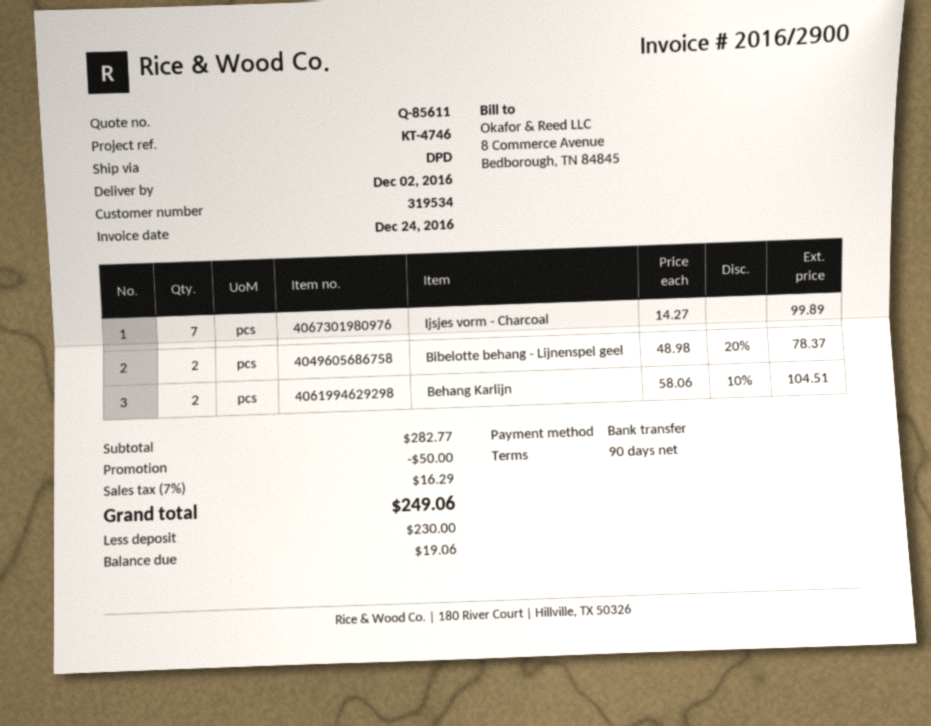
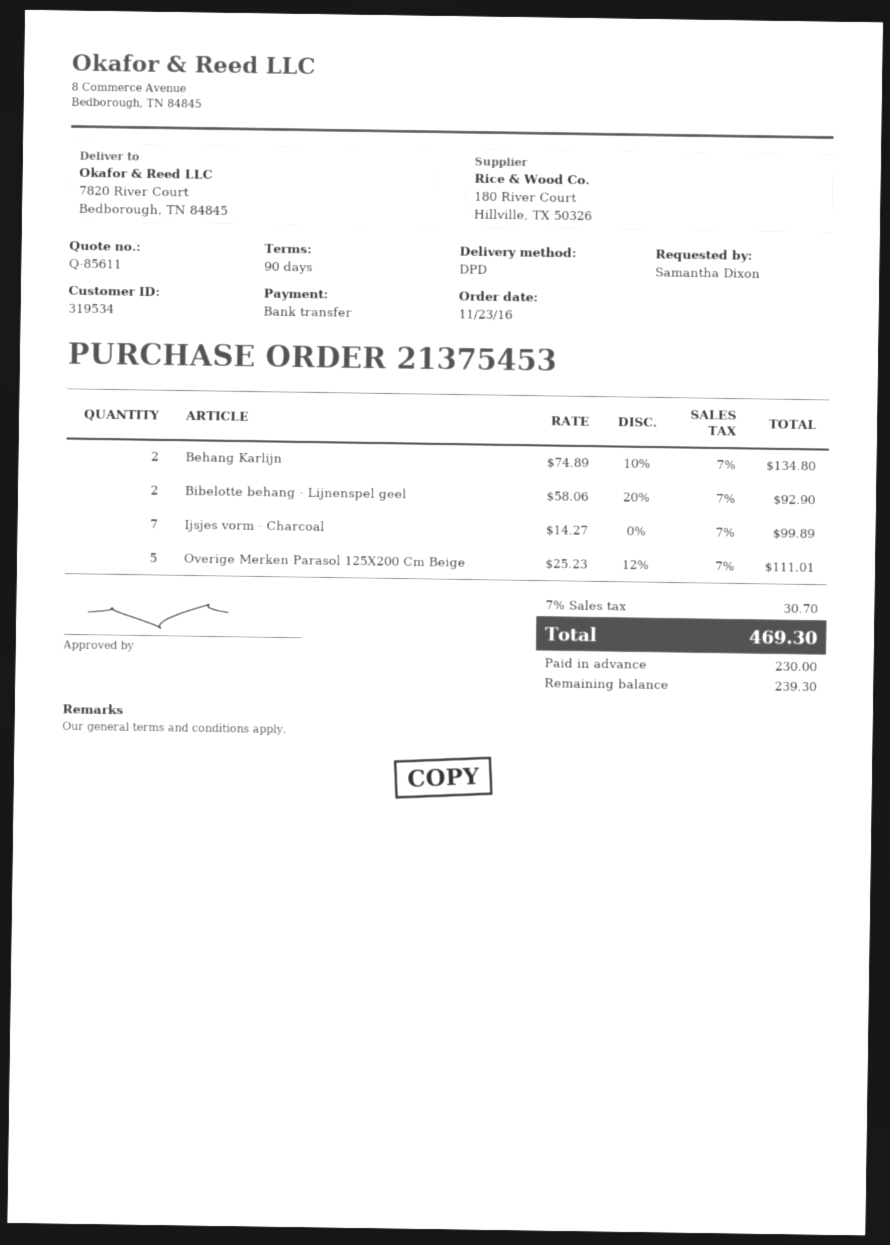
Bibelotte behang - Lijnenspel geel: 2 x 48.98 - 20% = 78.37 -> 2 x 58.06 - 20% = 92.90
Behang Karlijn: 2 x 58.06 - 10% = 104.51 -> 2 x 74.89 - 10% = 134.80
Overige Merken Parasol 125X200 Cm Beige: none -> 5 x 25.23 - 12% = 111.01
discount: 50.00 -> none
tax: 7% = 16.29 -> 7% = 30.70
total: 249.06 -> 469.30
balance: 19.06 -> 239.30

